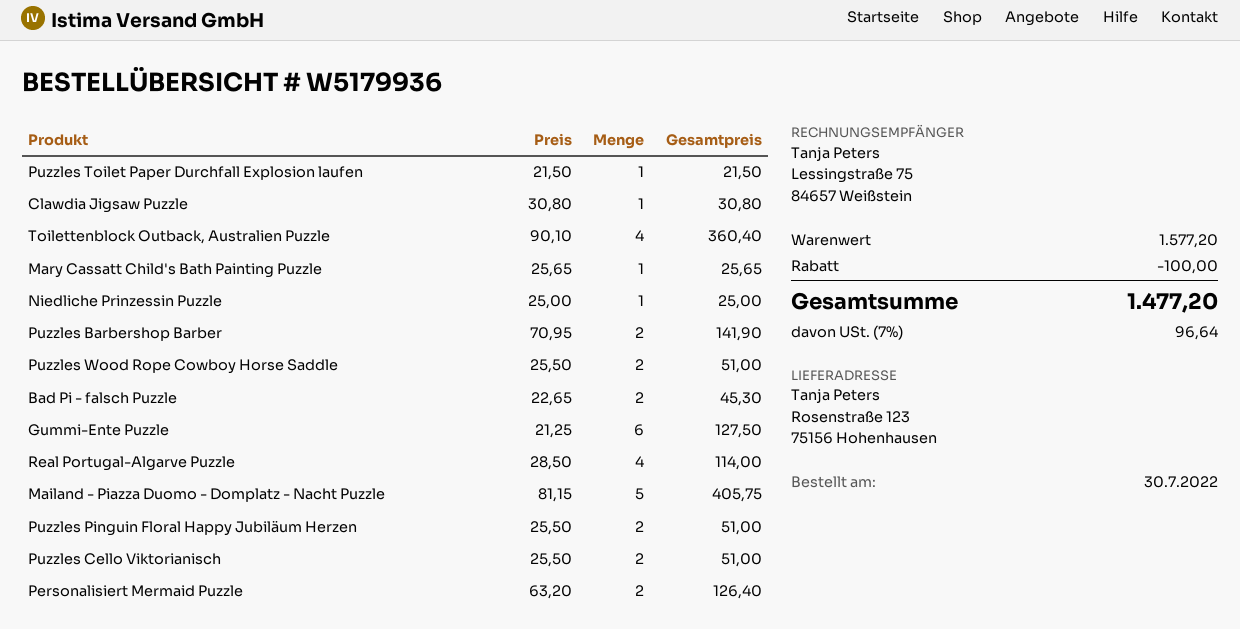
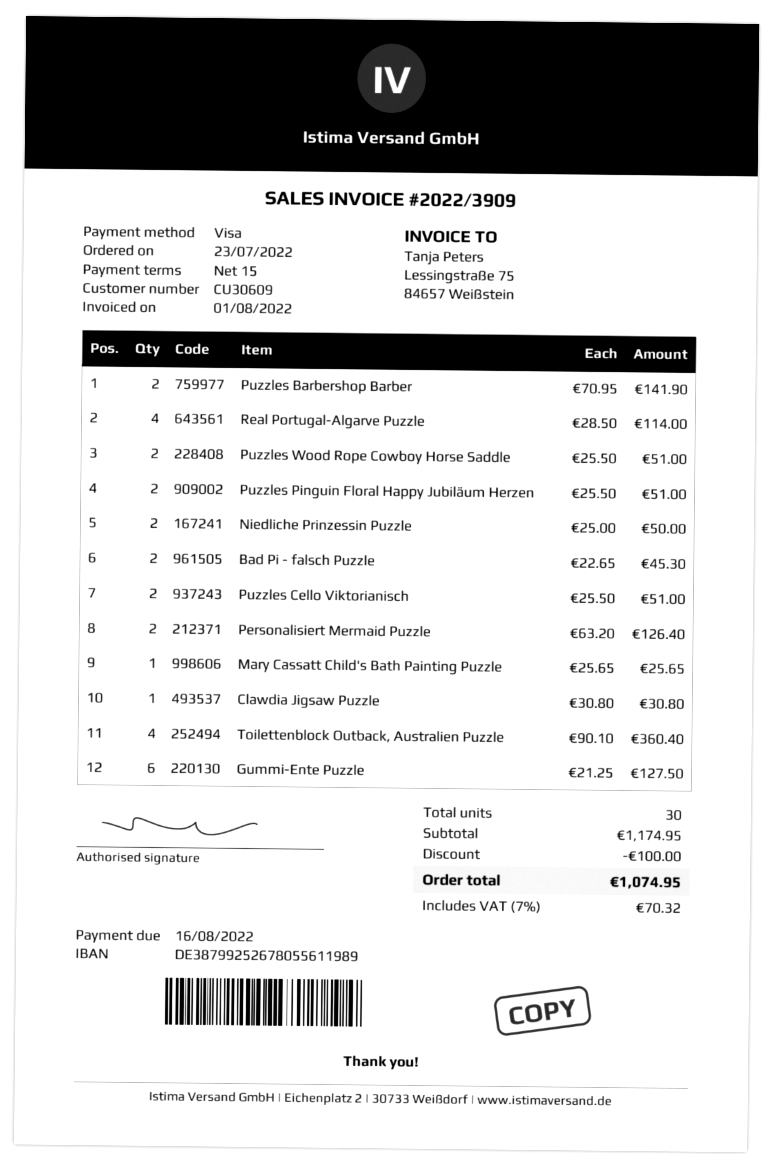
order date: 2022-07-30 -> 2022-07-23
Puzzles Toilet Paper Durchfall Explosion laufen: 1 x 21.50 = 21.50 -> none
Niedliche Prinzessin Puzzle: 1 x 25.00 = 25.00 -> 2 x 25.00 = 50.00
Mailand - Piazza Duomo - Domplatz - Nacht Puzzle: 5 x 81.15 = 405.75 -> none
subtotal: 1577.20 -> 1174.95
tax: 7% = 96.64 -> 7% = 70.32
total: 1477.20 -> 1074.95

